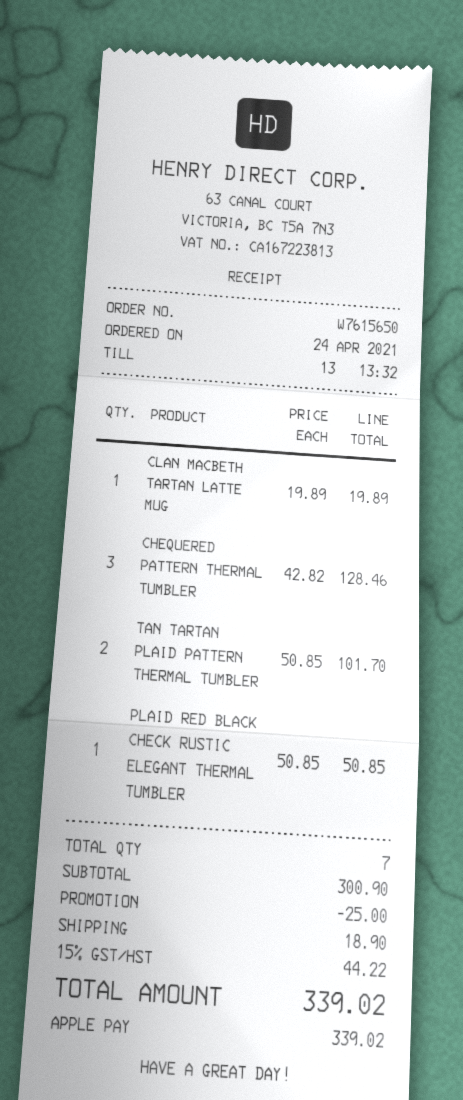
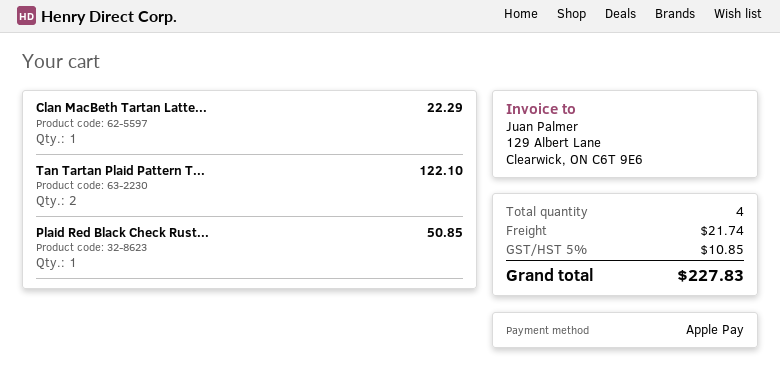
CLAN MACBETH TARTAN LATTE MUG: 1 for 19.89 -> 1 for 22.29
CHEQUERED PATTERN THERMAL TUMBLER: 3 for 128.46 -> none
TAN TARTAN PLAID PATTERN THERMAL TUMBLER: 2 for 101.70 -> 2 for 122.10
total quantity: 7 -> 4
discount: 25.00 -> none
shipping: 18.90 -> 21.74
tax: 15% = 44.22 -> 5% = 10.85
total: 339.02 -> 227.83

